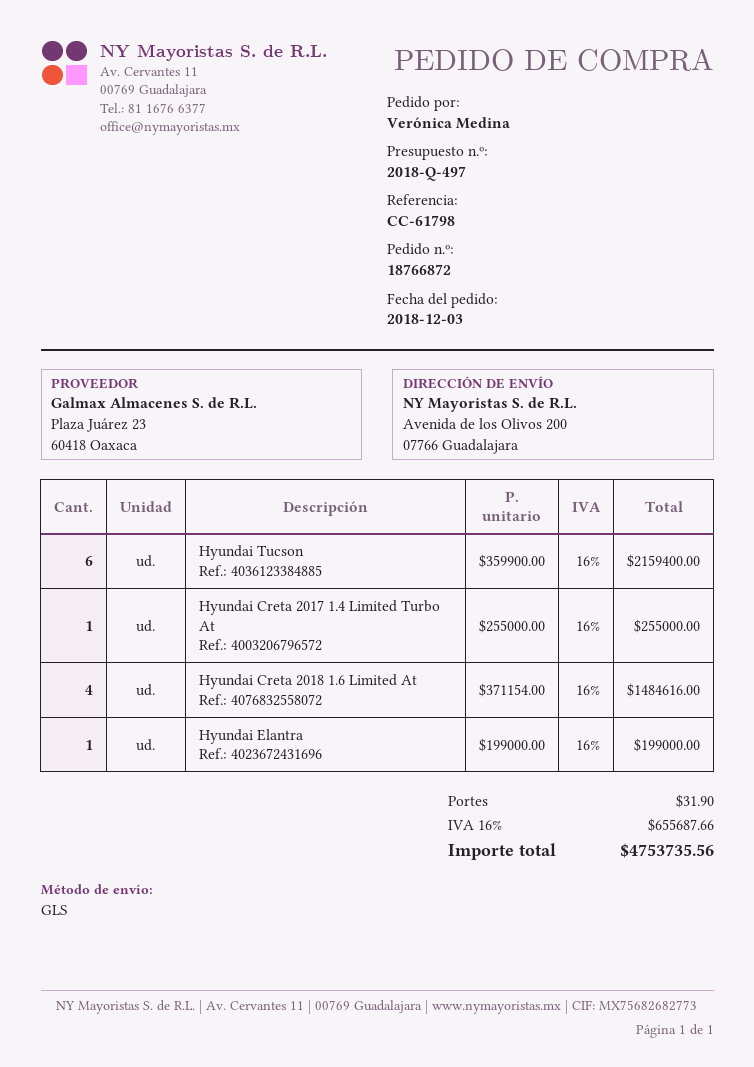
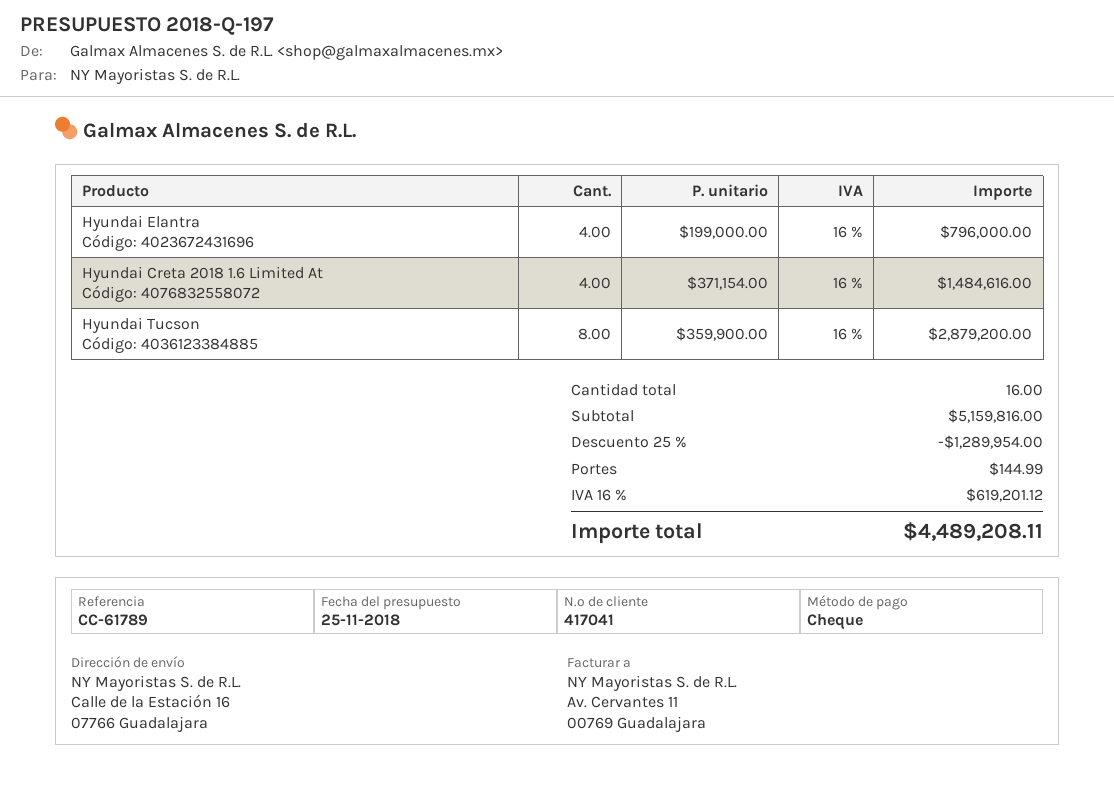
quote number: 2018-Q-497 -> 2018-Q-197
reference: CC-61798 -> CC-61789
ship to: Avenida de los Olivos 200, 07766 Guadalajara -> Calle de la Estación 16, 07766 Guadalajara
Hyundai Tucson: 6 x 359900.00 = 2159400.00 -> 8 x 359900.00 = 2879200.00
Hyundai Creta 2017 1.4 Limited Turbo At: 1 x 255000.00 = 255000.00 -> none
Hyundai Elantra: 1 x 199000.00 = 199000.00 -> 4 x 199000.00 = 796000.00
discount: none -> 25% = 1289954.00
shipping: 31.90 -> 144.99
tax: 16% = 655687.66 -> 16% = 619201.12
total: 4753735.56 -> 4489208.11

